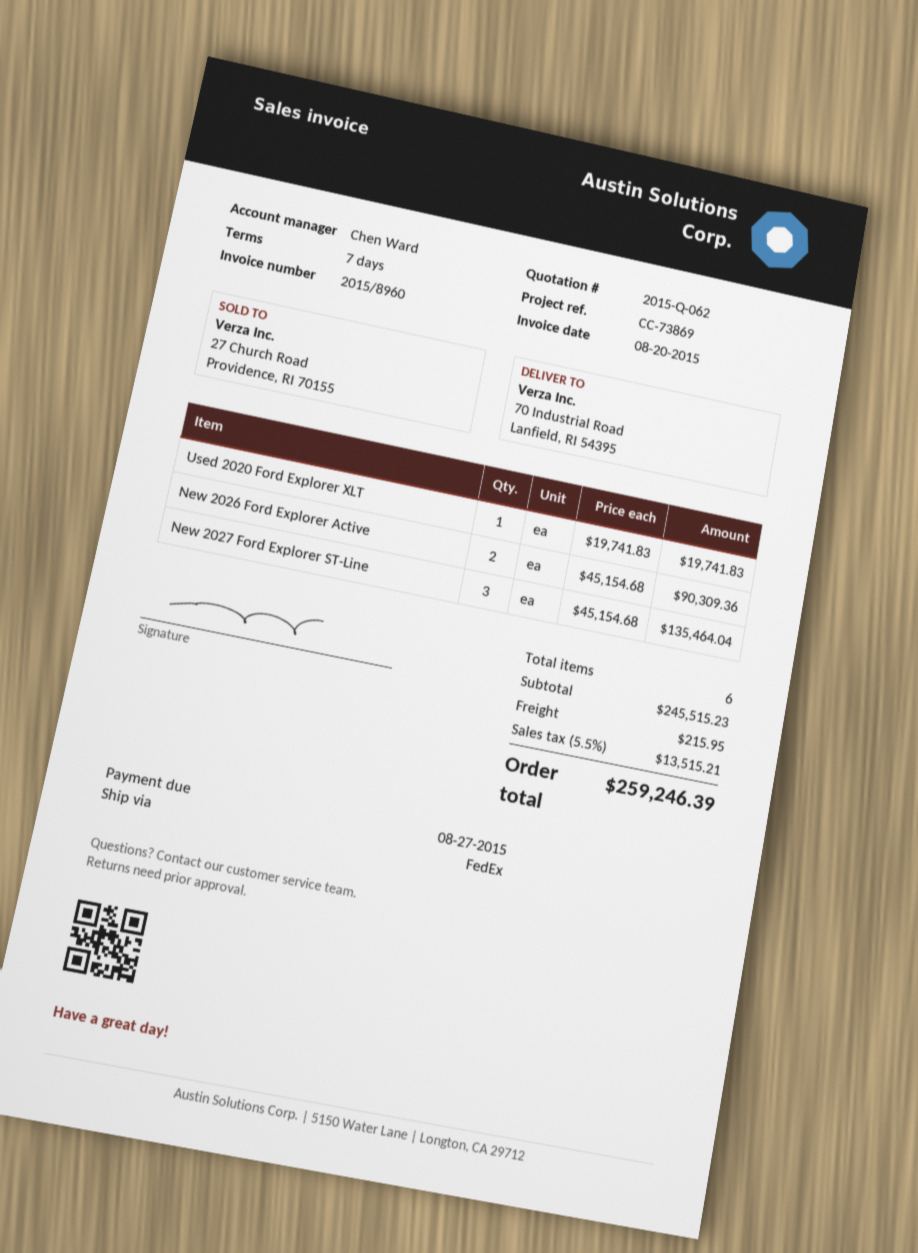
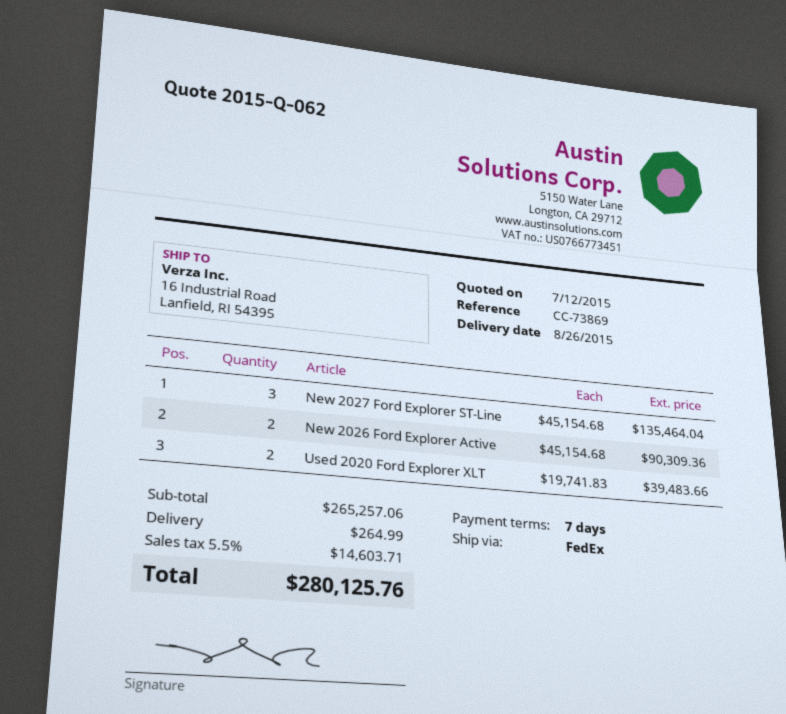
ship to: 70 Industrial Road, Lanfield, RI 54395 -> 16 Industrial Road, Lanfield, RI 54395
Used 2020 Ford Explorer XLT: 1 x 19741.83 = 19741.83 -> 2 x 19741.83 = 39483.66
subtotal: 245515.23 -> 265257.06
shipping: 215.95 -> 264.99
tax: 5.5% = 13515.21 -> 5.5% = 14603.71
total: 259246.39 -> 280125.76

